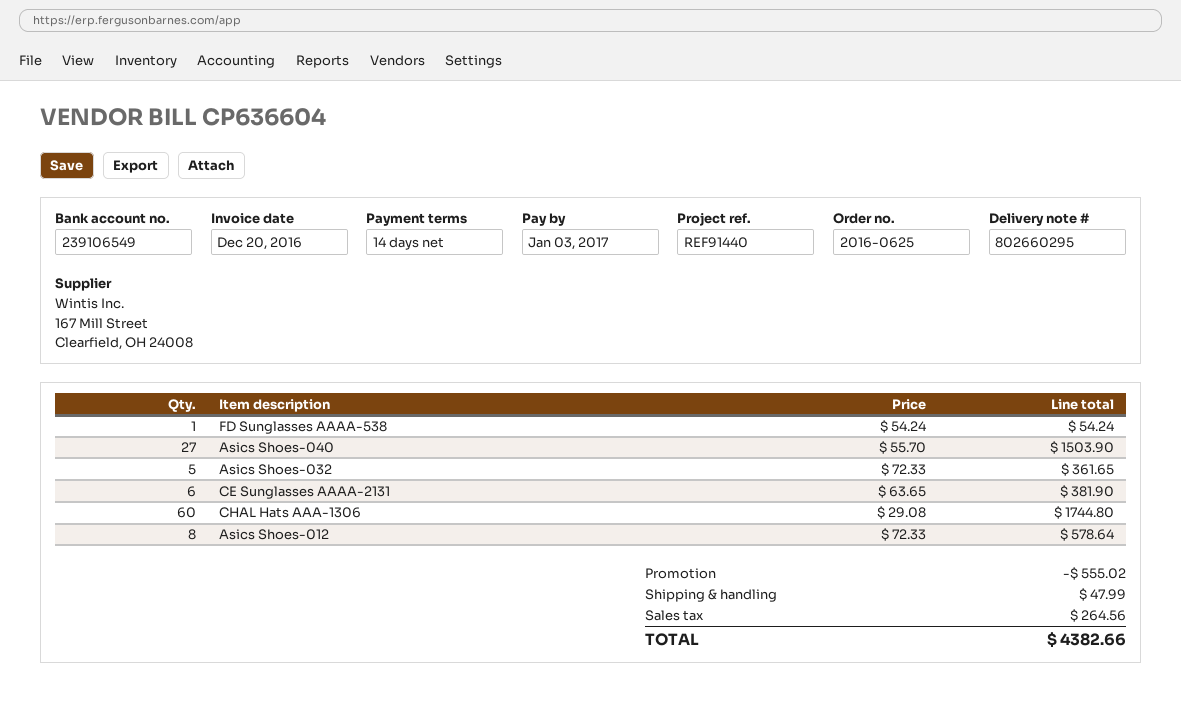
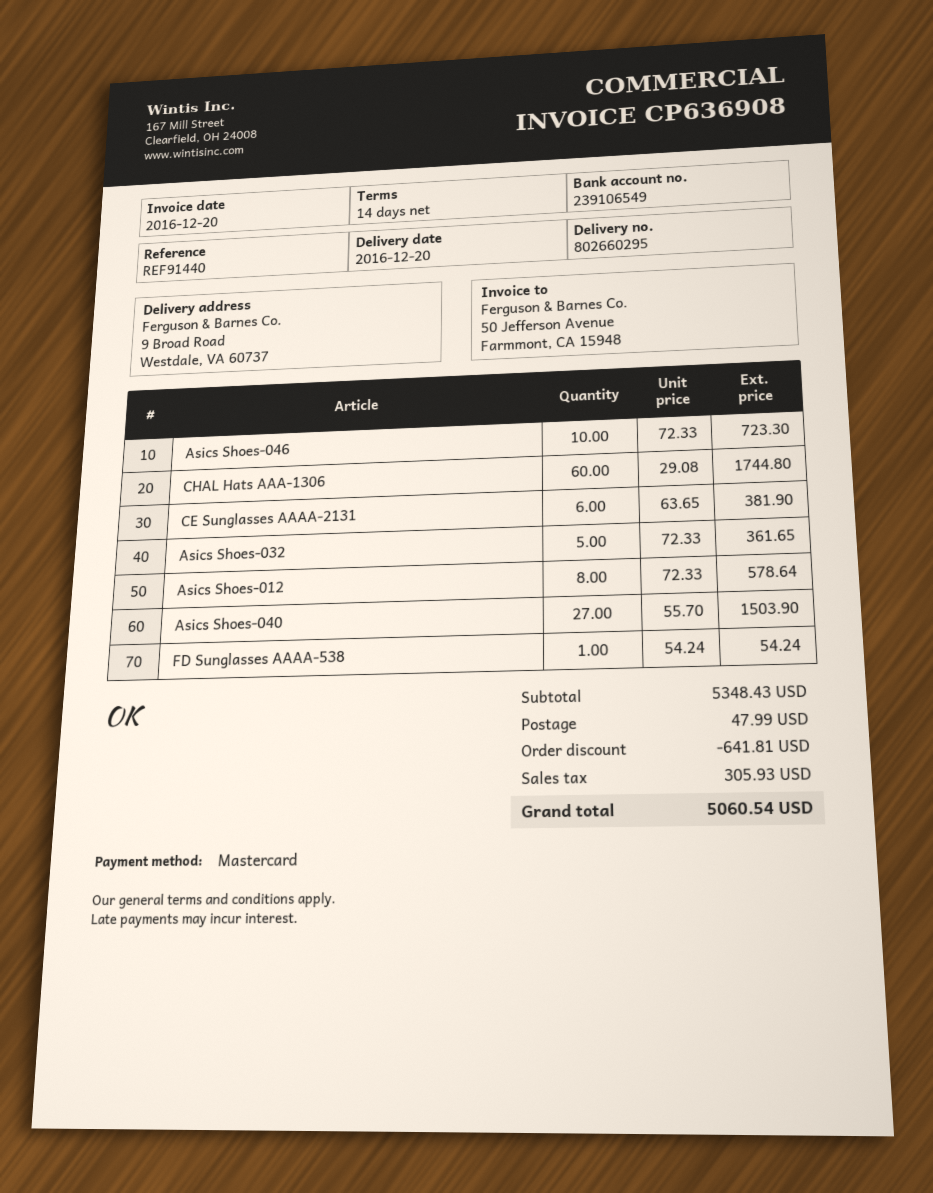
invoice number: CP636604 -> CP636908
Asics Shoes-046: none -> 10 x 72.33 = 723.30
discount: 555.02 -> 641.81
tax: 264.56 -> 305.93
total: 4382.66 -> 5060.54

